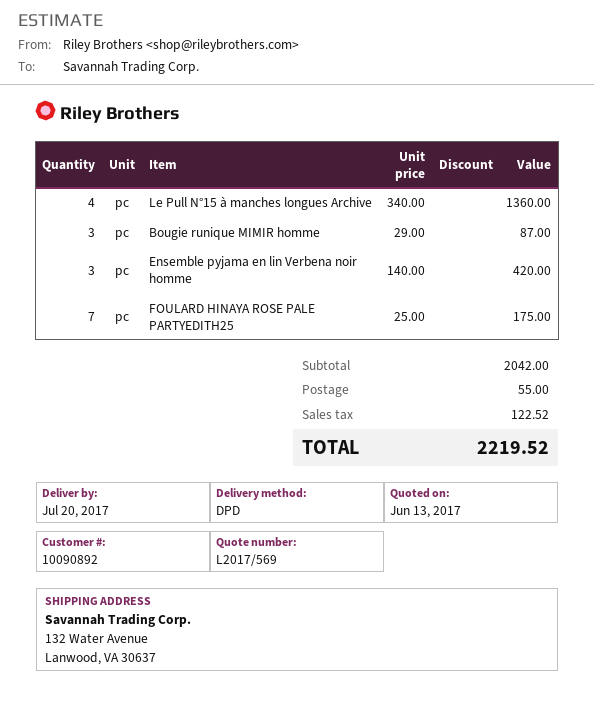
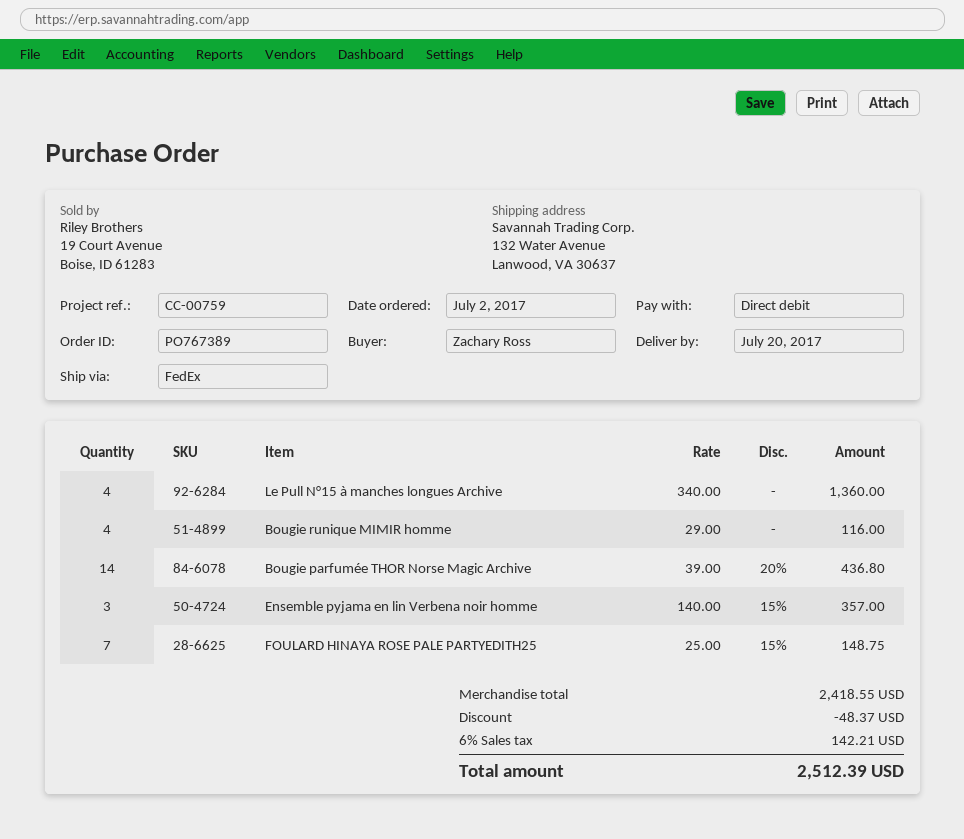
shipping method: DPD -> FedEx
Bougie runique MIMIR homme: 3 x 29.00 = 87.00 -> 4 x 29.00 = 116.00
Ensemble pyjama en lin Verbena noir homme: 3 x 140.00 = 420.00 -> 3 x 140.00 - 15% = 357.00
FOULARD HINAYA ROSE PALE PARTYEDITH25: 7 x 25.00 = 175.00 -> 7 x 25.00 - 15% = 148.75
Bougie parfumée THOR Norse Magic Archive: none -> 14 x 39.00 - 20% = 436.80
subtotal: 2042.00 -> 2418.55
discount: none -> 48.37
shipping: 55.00 -> none
tax: 122.52 -> 142.21
total: 2219.52 -> 2512.39

